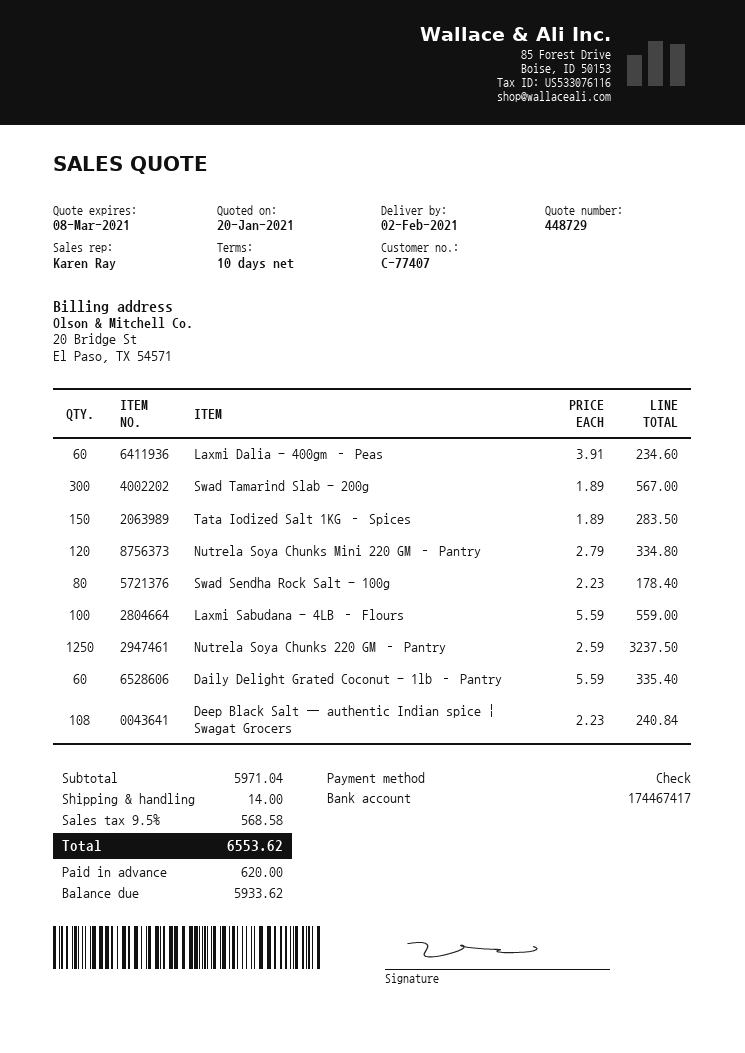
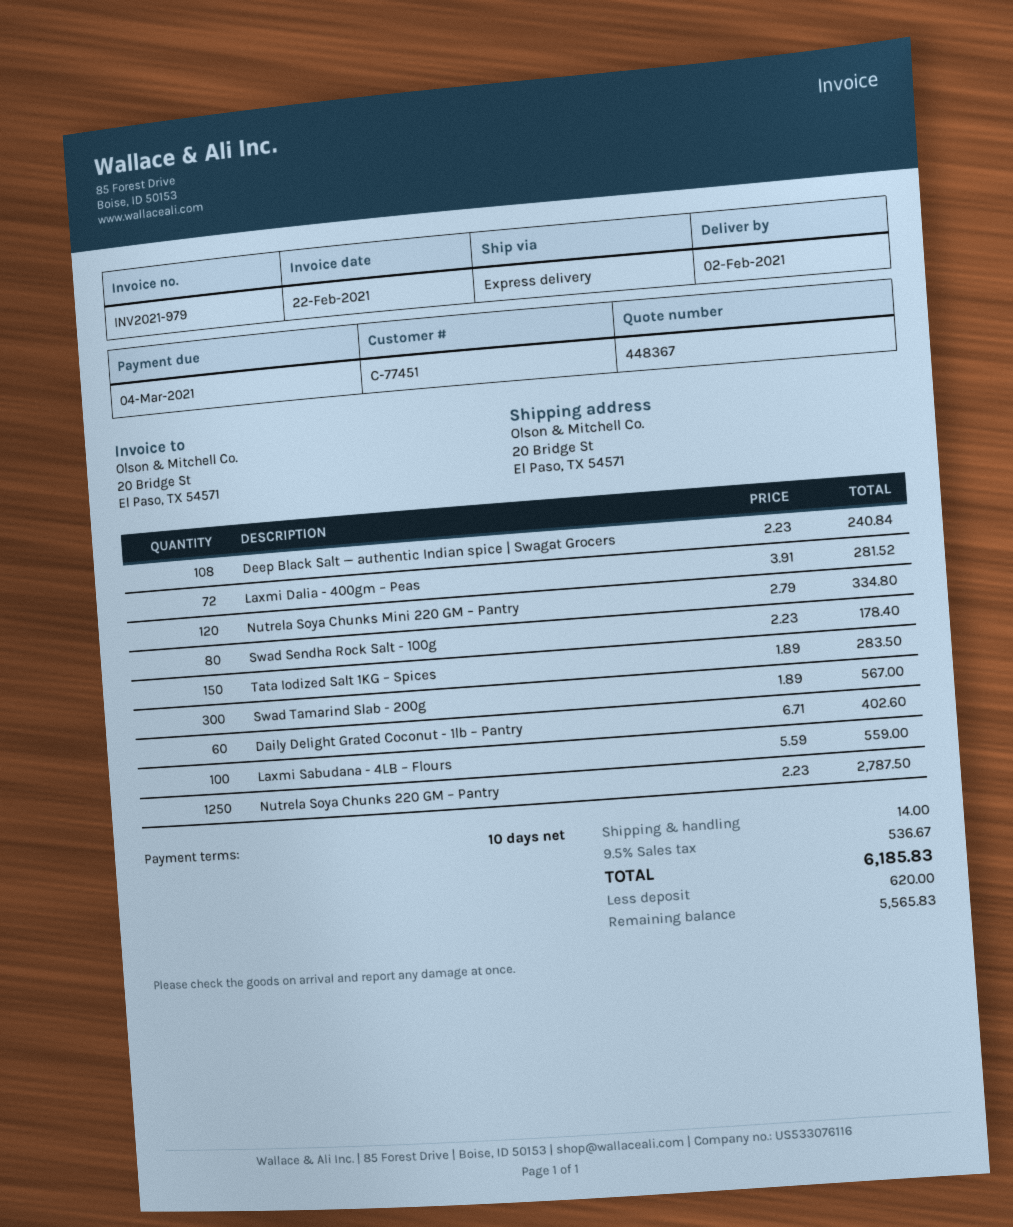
quote number: 448729 -> 448367
customer number: C-77407 -> C-77451
Laxmi Dalia - 400gm – Peas: 60 x 3.91 = 234.60 -> 72 x 3.91 = 281.52
Nutrela Soya Chunks 220 GM – Pantry: 1250 x 2.59 = 3237.50 -> 1250 x 2.23 = 2787.50
Daily Delight Grated Coconut - 1lb – Pantry: 60 x 5.59 = 335.40 -> 60 x 6.71 = 402.60
tax: 9.5% = 568.58 -> 9.5% = 536.67
total: 6553.62 -> 6185.83
balance: 5933.62 -> 5565.83

